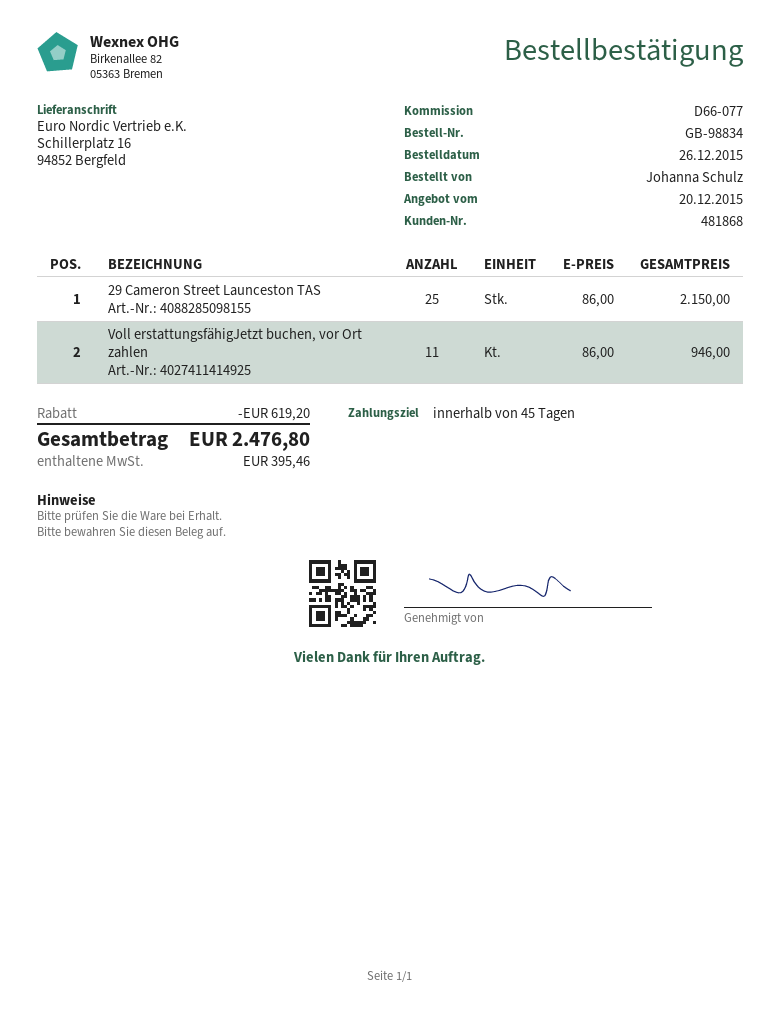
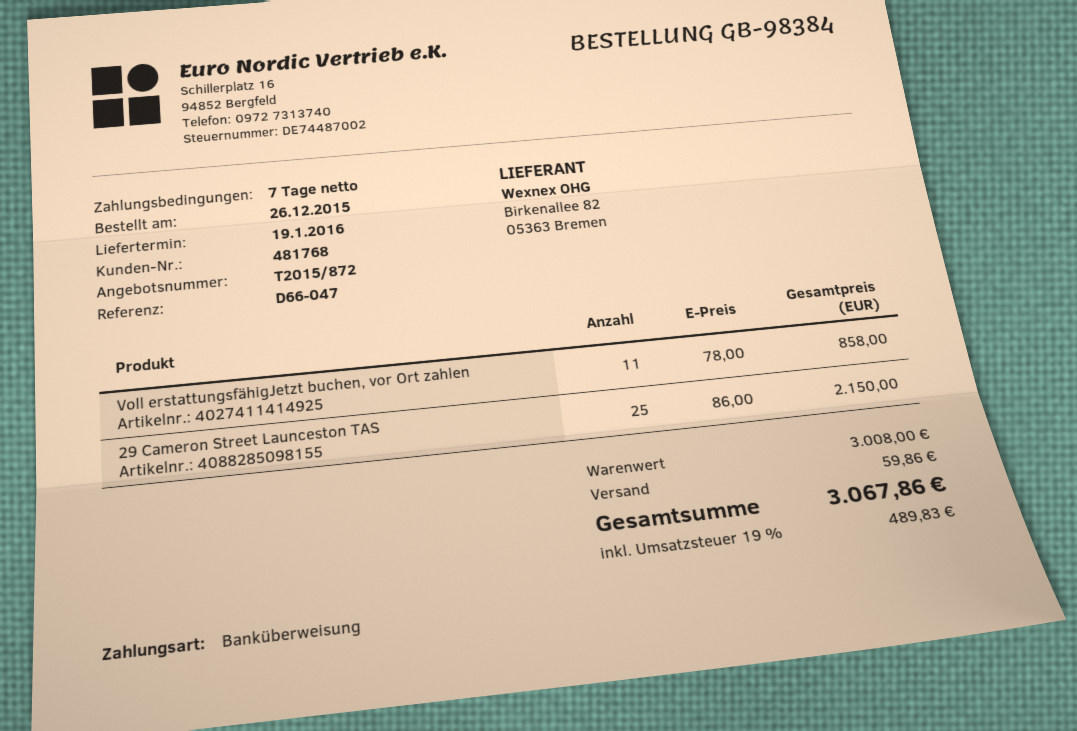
order number: GB-98834 -> GB-98384
payment terms: 45 days -> 7 days
customer number: 481868 -> 481768
reference: D66-077 -> D66-047
Voll erstattungsfähigJetzt buchen, vor Ort zahlen: 11 x 86.00 = 946.00 -> 11 x 78.00 = 858.00
discount: 619.20 -> none
shipping: none -> 59.86
tax: 395.46 -> 489.83
total: 2476.80 -> 3067.86

